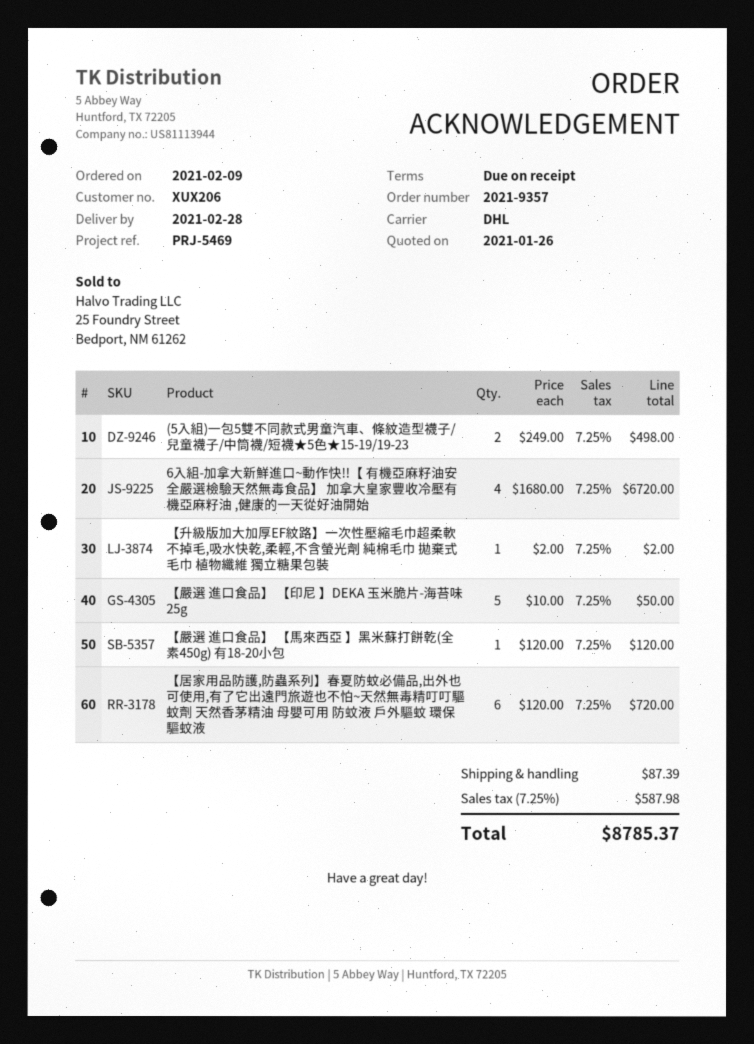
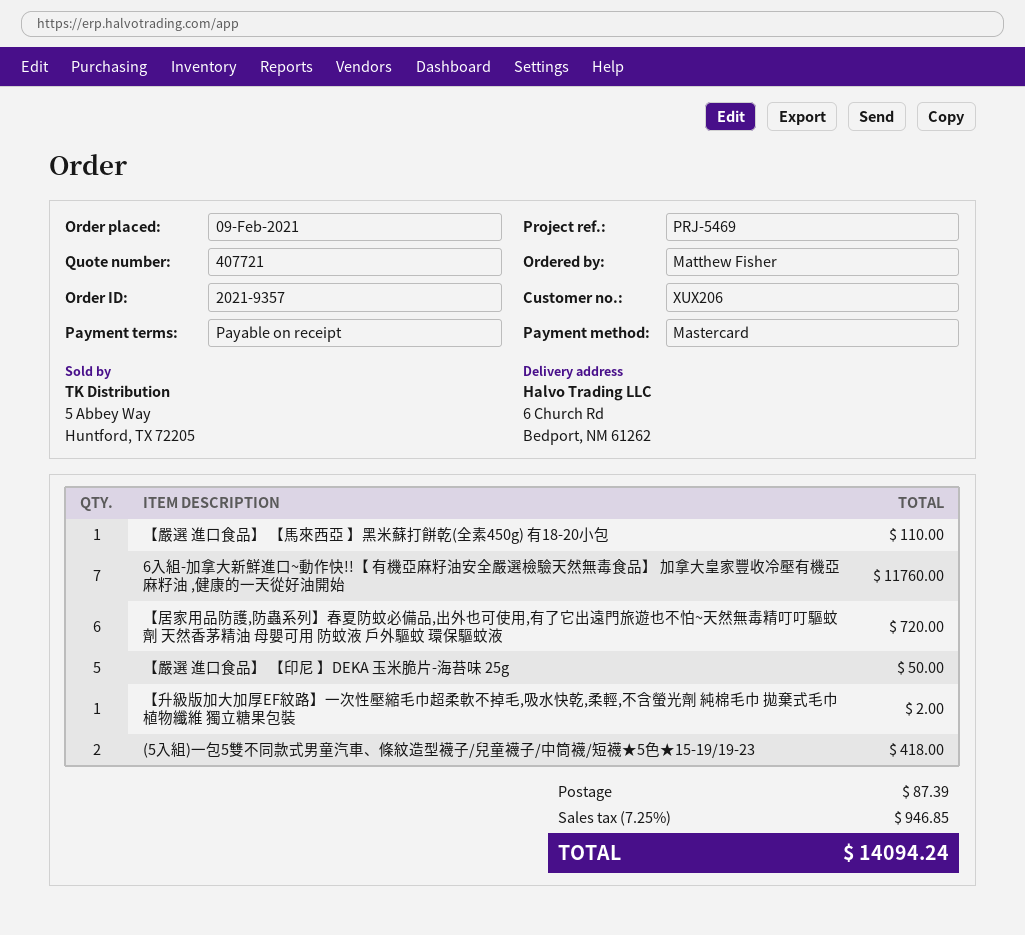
(5入組)一包5雙不同款式男童汽車、條紋造型襪子/兒童襪子/中筒襪/短襪★5色★15-19/19-23: 2 for 498.00 -> 2 for 418.00
6入組-加拿大新鮮進口~動作快!!【 有機亞麻籽油安全嚴選檢驗天然無毒食品】 加拿大皇家豐收冷壓有機亞麻籽油 ,健康的一天從好油開始: 4 for 6720.00 -> 7 for 11760.00
【嚴選 進口食品】 【馬來西亞 】黑米蘇打餅乾(全素450g) 有18-20小包: 1 for 120.00 -> 1 for 110.00
tax: 7.25% = 587.98 -> 7.25% = 946.85
total: 8785.37 -> 14094.24

